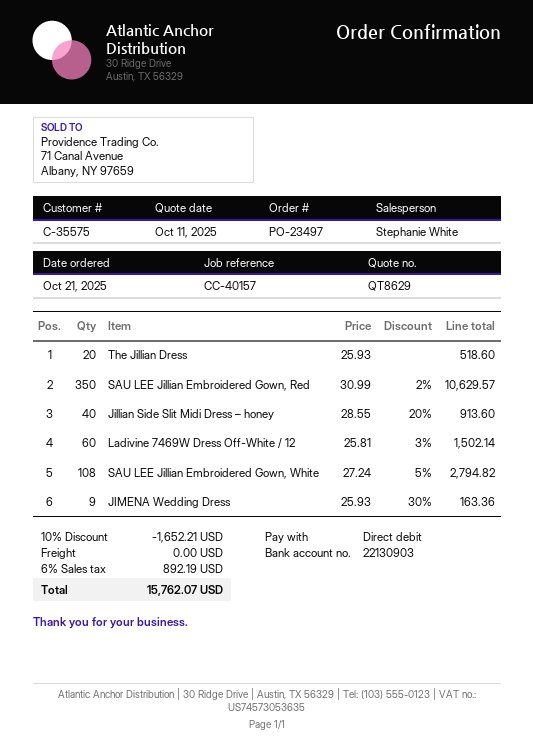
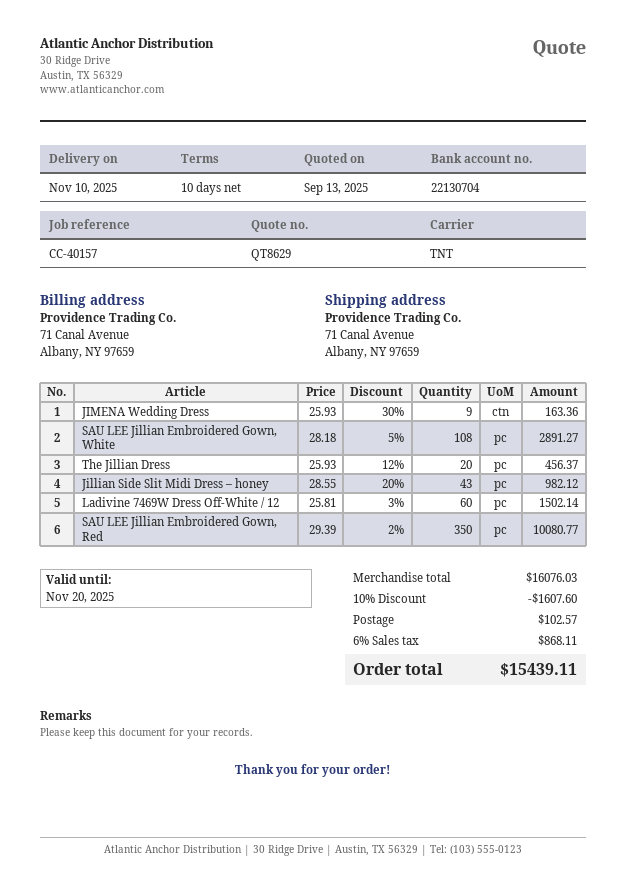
quote date: 2025-10-11 -> 2025-09-13
bank account: 22130903 -> 22130704
The Jillian Dress: 20 x 25.93 = 518.60 -> 20 x 25.93 - 12% = 456.37
SAU LEE Jillian Embroidered Gown, Red: 350 x 30.99 - 2% = 10629.57 -> 350 x 29.39 - 2% = 10080.77
Jillian Side Slit Midi Dress – honey: 40 x 28.55 - 20% = 913.60 -> 43 x 28.55 - 20% = 982.12
SAU LEE Jillian Embroidered Gown, White: 108 x 27.24 - 5% = 2794.82 -> 108 x 28.18 - 5% = 2891.27
discount: 10% = 1652.21 -> 10% = 1607.60
shipping: 0.00 -> 102.57
tax: 6% = 892.19 -> 6% = 868.11
total: 15762.07 -> 15439.11

